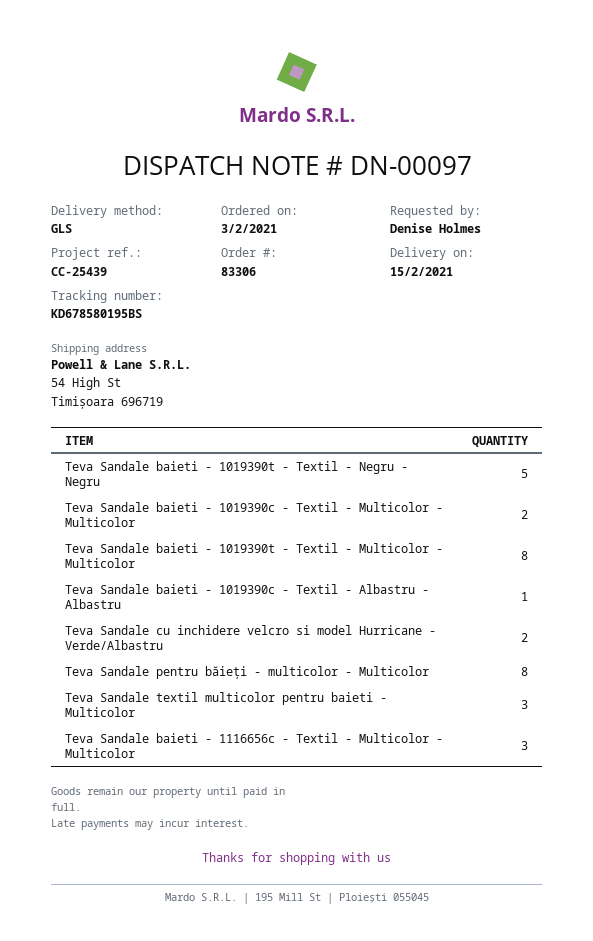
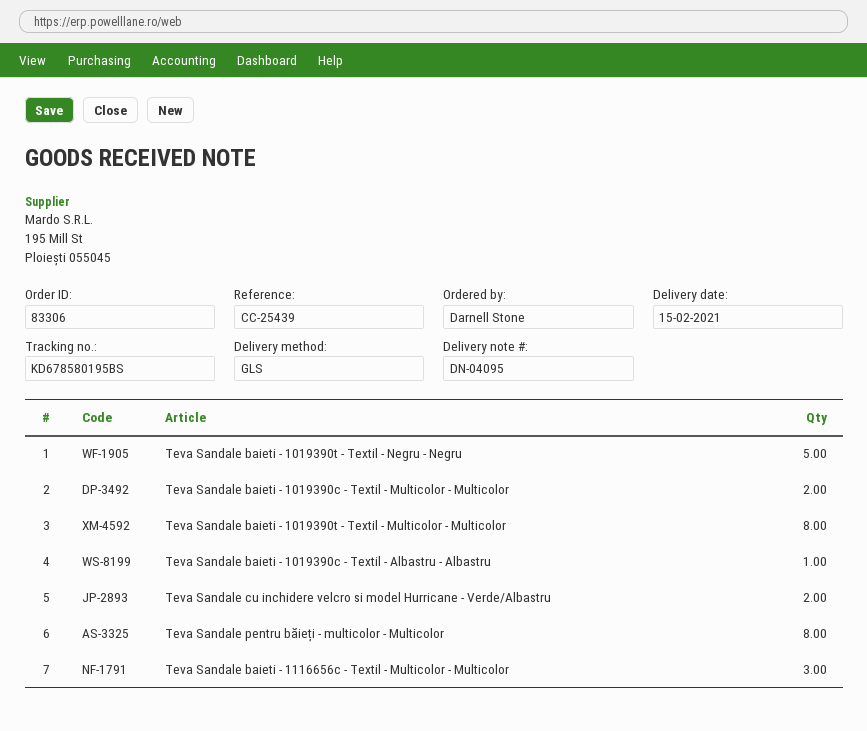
delivery note number: DN-00097 -> DN-04095
ordered by: Denise Holmes -> Darnell Stone
Teva Sandale textil multicolor pentru baieti - Multicolor: 3 -> none

